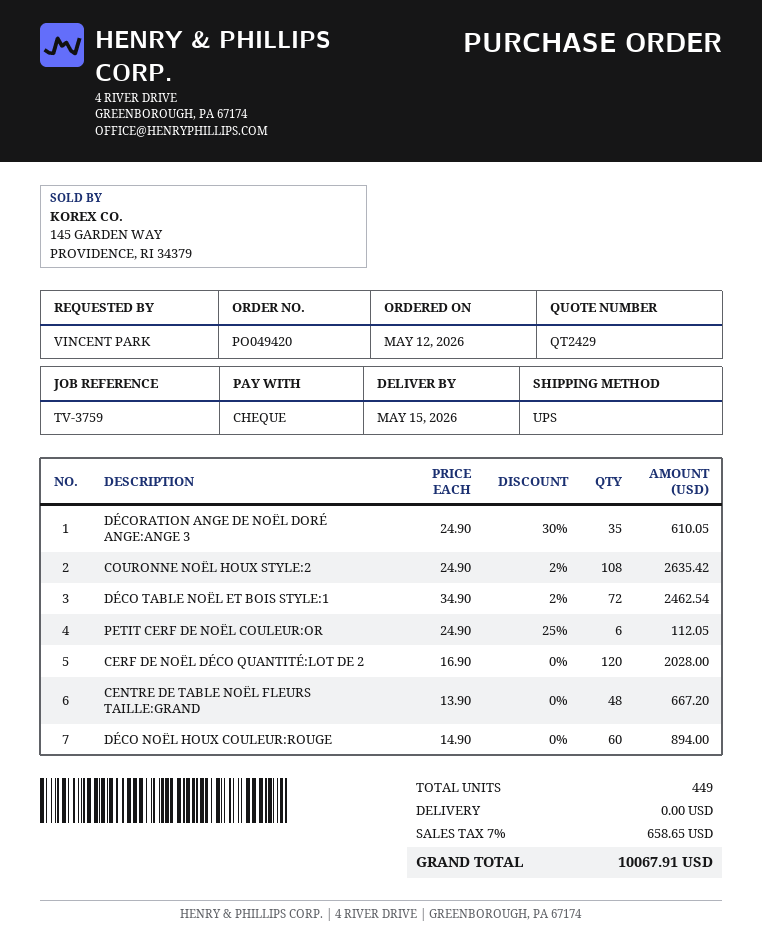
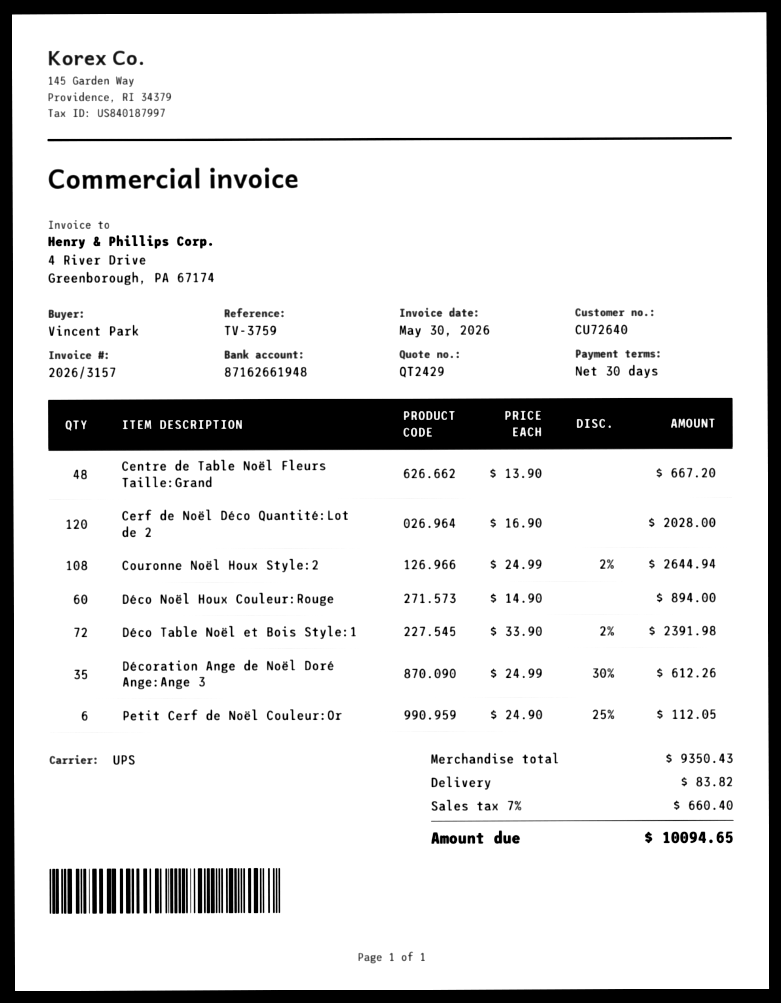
DÉCORATION ANGE DE NOËL DORÉ ANGE:ANGE 3: 35 x 24.90 - 30% = 610.05 -> 35 x 24.99 - 30% = 612.26
COURONNE NOËL HOUX STYLE:2: 108 x 24.90 - 2% = 2635.42 -> 108 x 24.99 - 2% = 2644.94
DÉCO TABLE NOËL ET BOIS STYLE:1: 72 x 34.90 - 2% = 2462.54 -> 72 x 33.90 - 2% = 2391.98
shipping: 0.00 -> 83.82
tax: 7% = 658.65 -> 7% = 660.40
total: 10067.91 -> 10094.65

